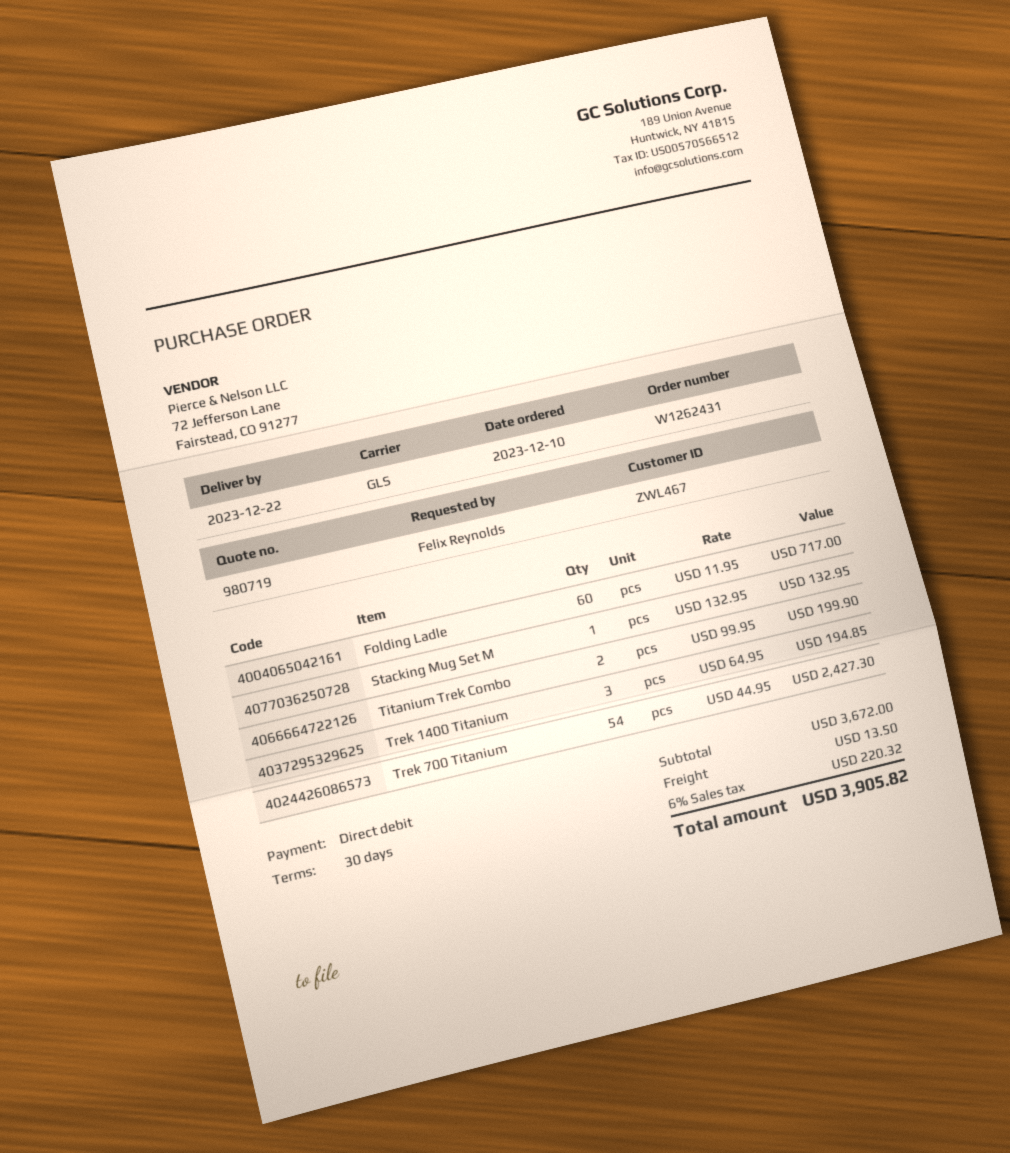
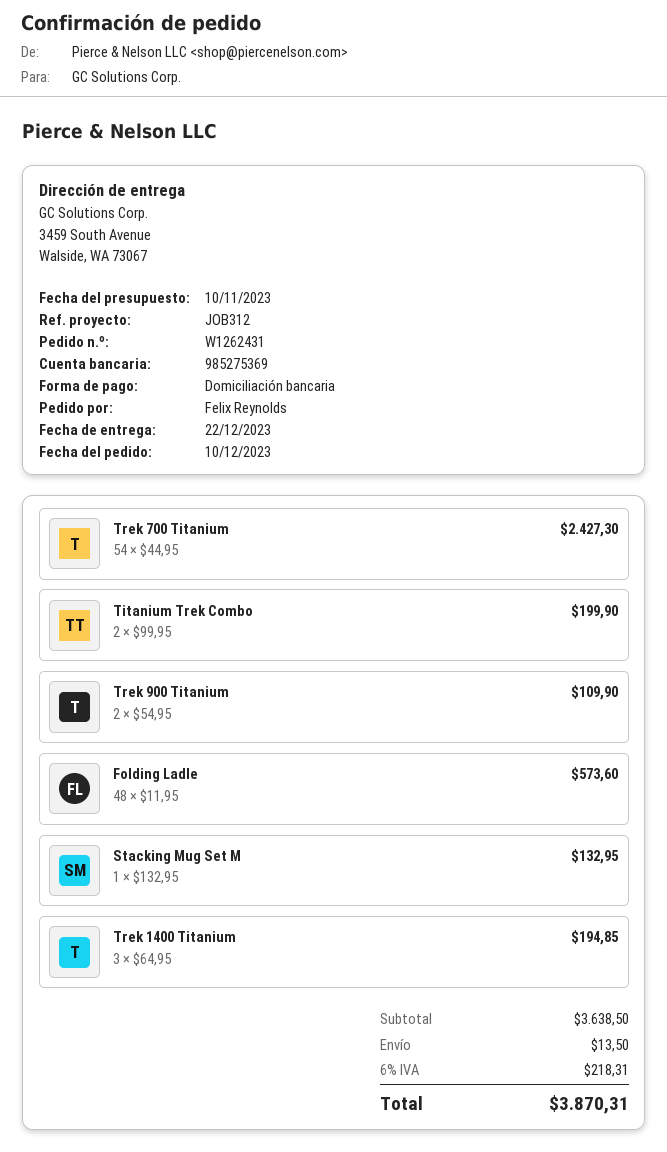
Folding Ladle: 60 x 11.95 = 717.00 -> 48 x 11.95 = 573.60
Trek 900 Titanium: none -> 2 x 54.95 = 109.90
subtotal: 3672.00 -> 3638.50
tax: 6% = 220.32 -> 6% = 218.31
total: 3905.82 -> 3870.31

